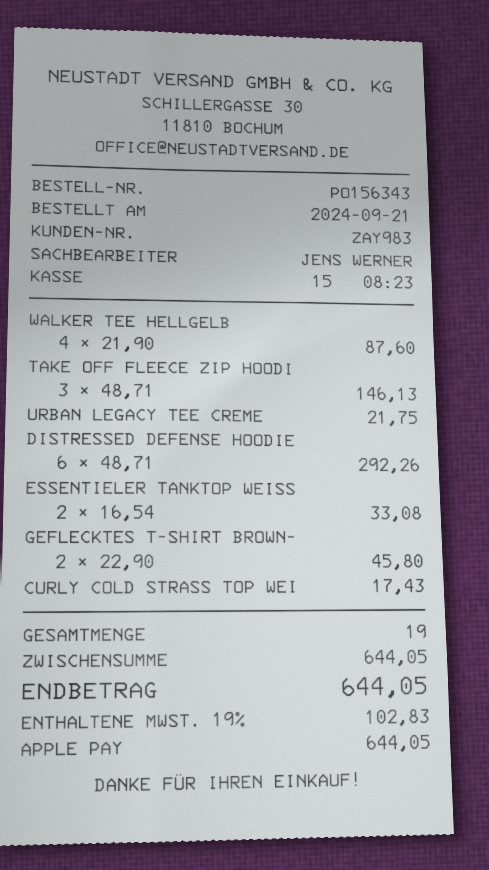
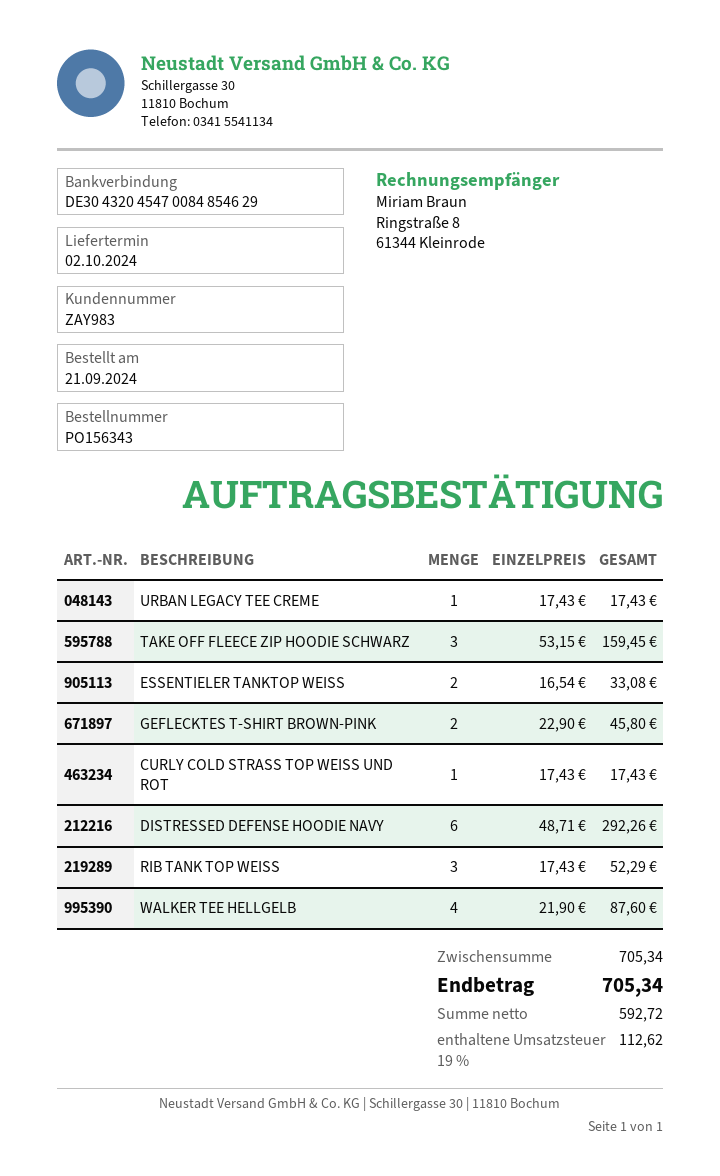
TAKE OFF FLEECE ZIP HOODI: 3 x 48.71 = 146.13 -> 3 x 53.15 = 159.45
URBAN LEGACY TEE CREME: 1 x 21.75 = 21.75 -> 1 x 17.43 = 17.43
RIB TANK TOP WEISS: none -> 3 x 17.43 = 52.29
subtotal: 644.05 -> 705.34
tax: 19% = 102.83 -> 19% = 112.62
total: 644.05 -> 705.34

